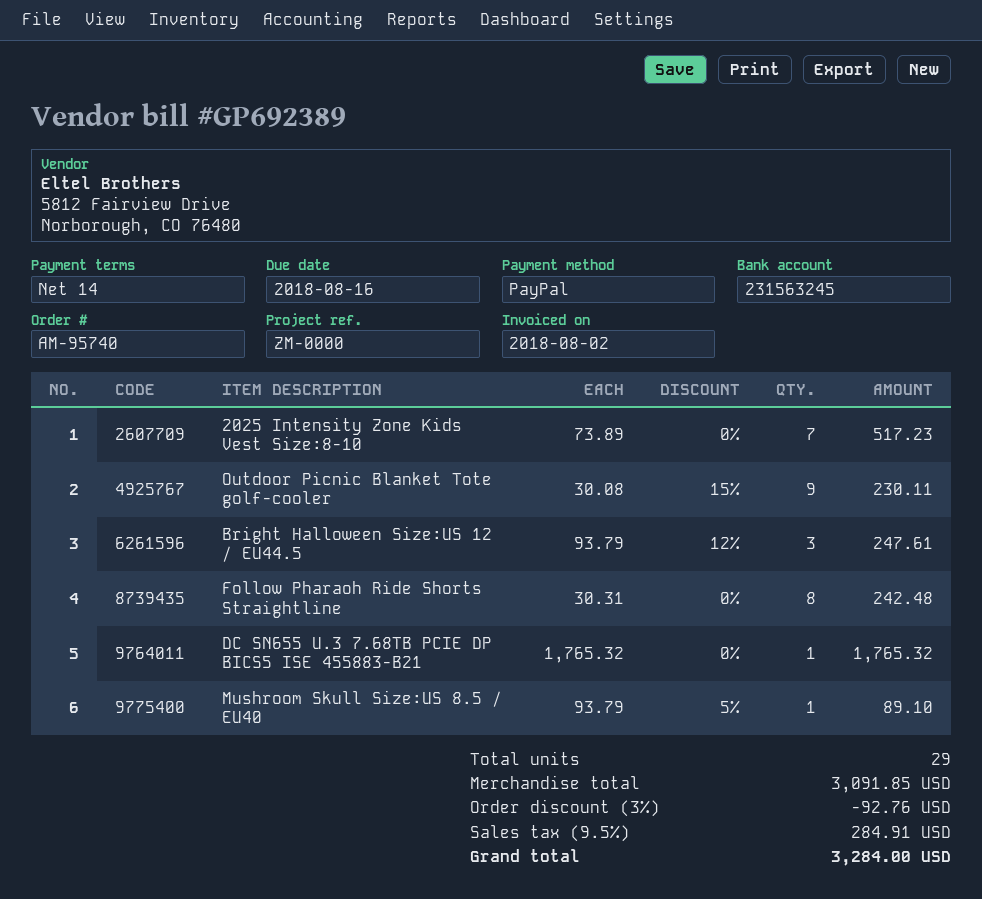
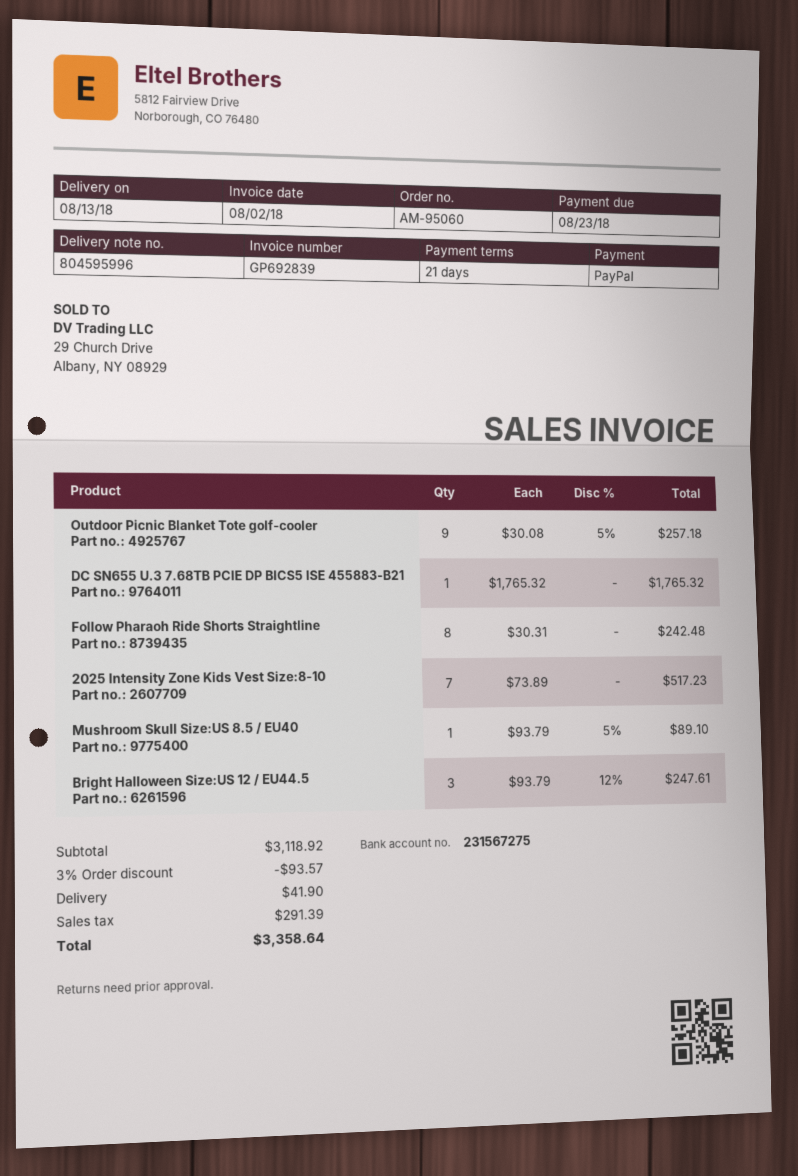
order number: AM-95740 -> AM-95060
invoice number: GP692389 -> GP692839
payment terms: 14 days -> 21 days
due date: 2018-08-16 -> 2018-08-23
bank account: 231563245 -> 231567275
Outdoor Picnic Blanket Tote golf-cooler: 9 x 30.08 - 15% = 230.11 -> 9 x 30.08 - 5% = 257.18
subtotal: 3091.85 -> 3118.92
discount: 3% = 92.76 -> 3% = 93.57
shipping: none -> 41.90
tax: 284.91 -> 291.39
total: 3284.00 -> 3358.64

